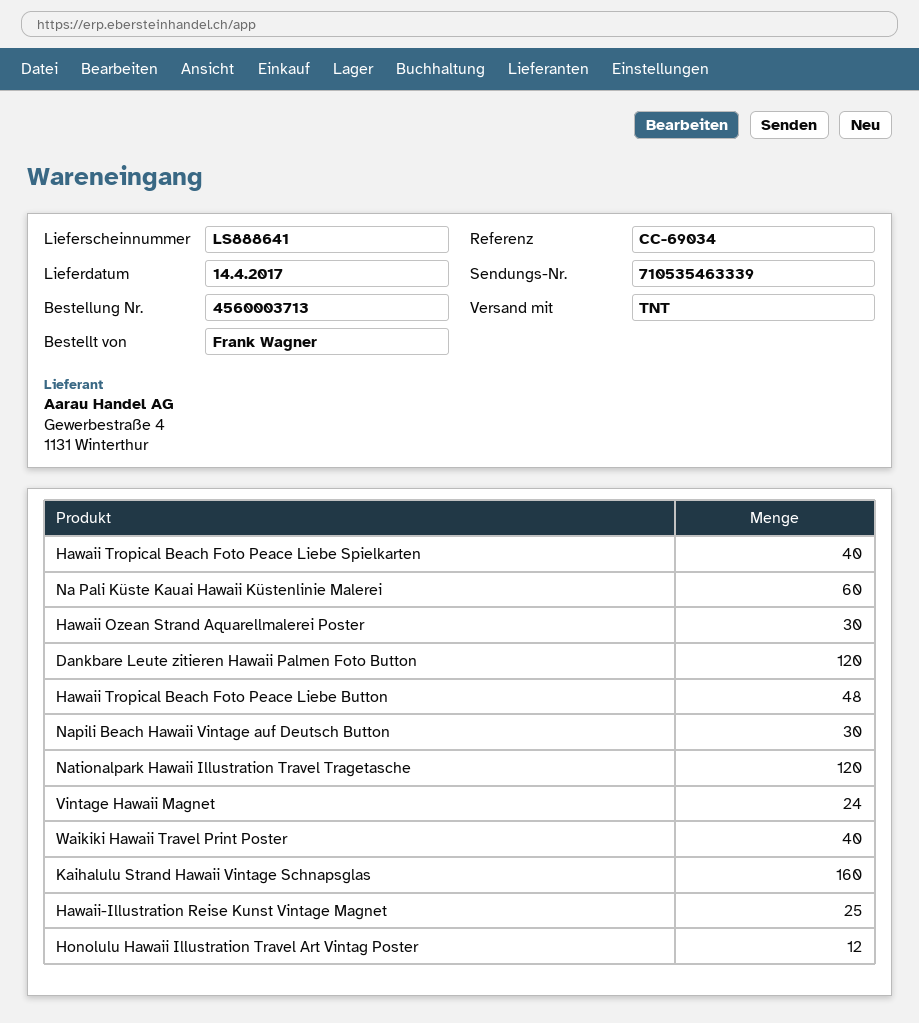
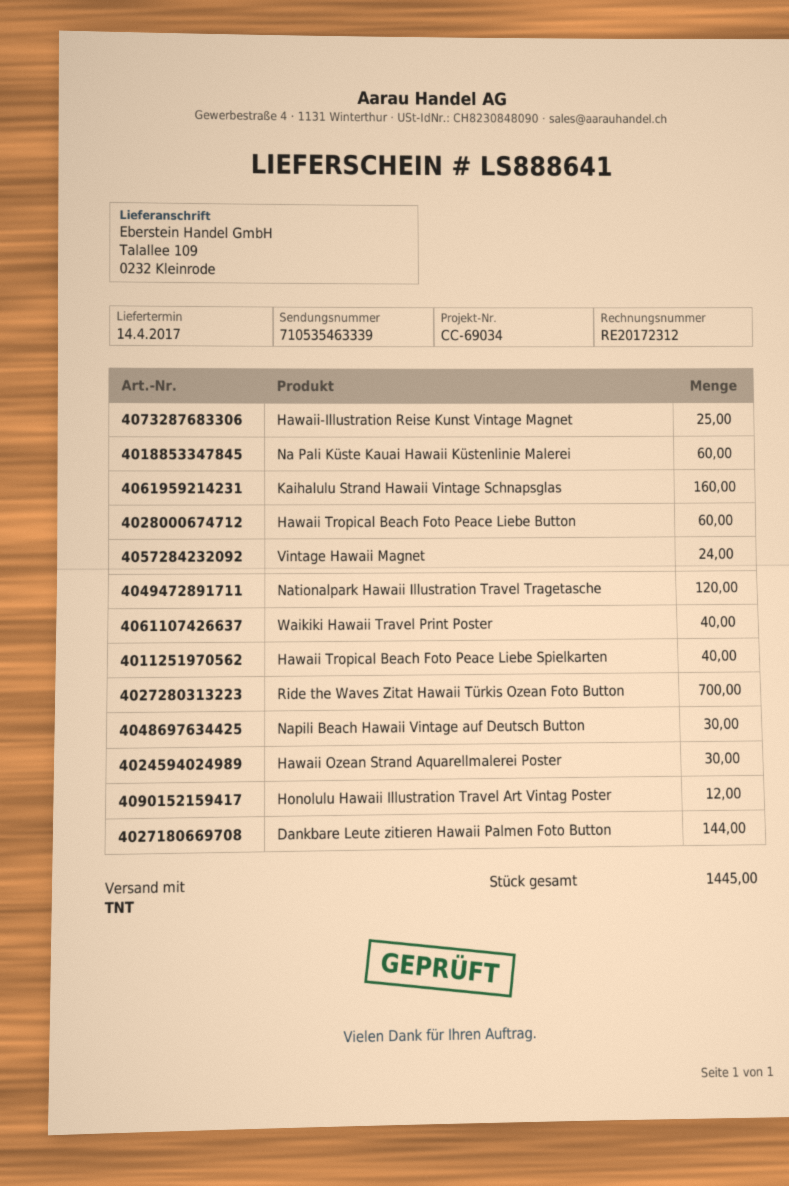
Dankbare Leute zitieren Hawaii Palmen Foto Button: 120 -> 144
Hawaii Tropical Beach Foto Peace Liebe Button: 48 -> 60
Ride the Waves Zitat Hawaii Türkis Ozean Foto Button: none -> 700

